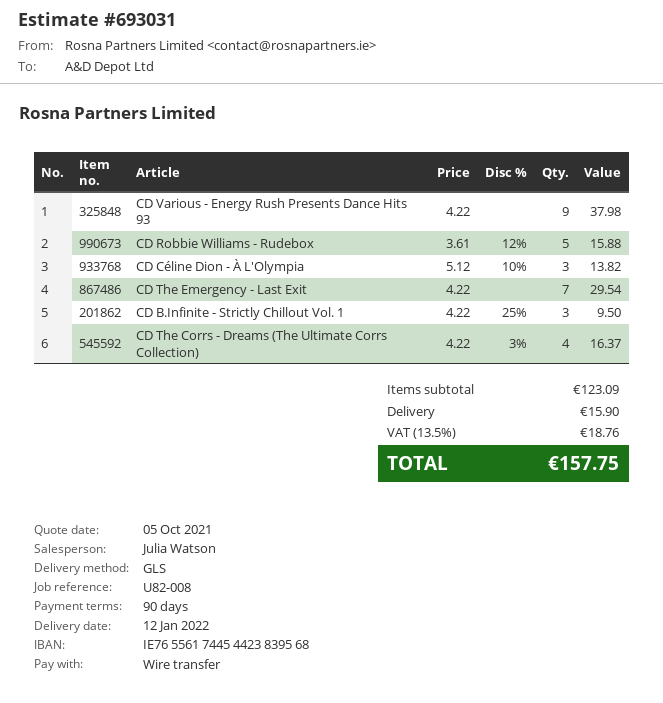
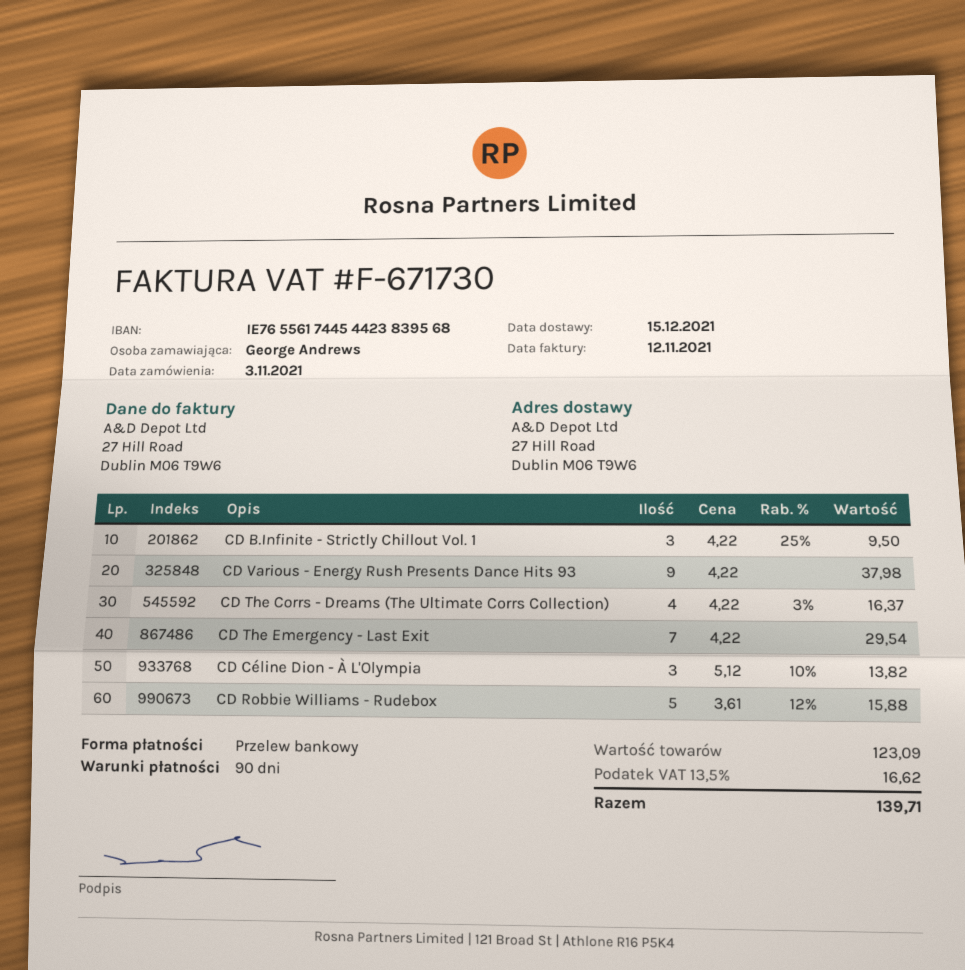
delivery date: 2022-01-12 -> 2021-12-15
shipping: 15.90 -> none
tax: 13.5% = 18.76 -> 13.5% = 16.62
total: 157.75 -> 139.71

